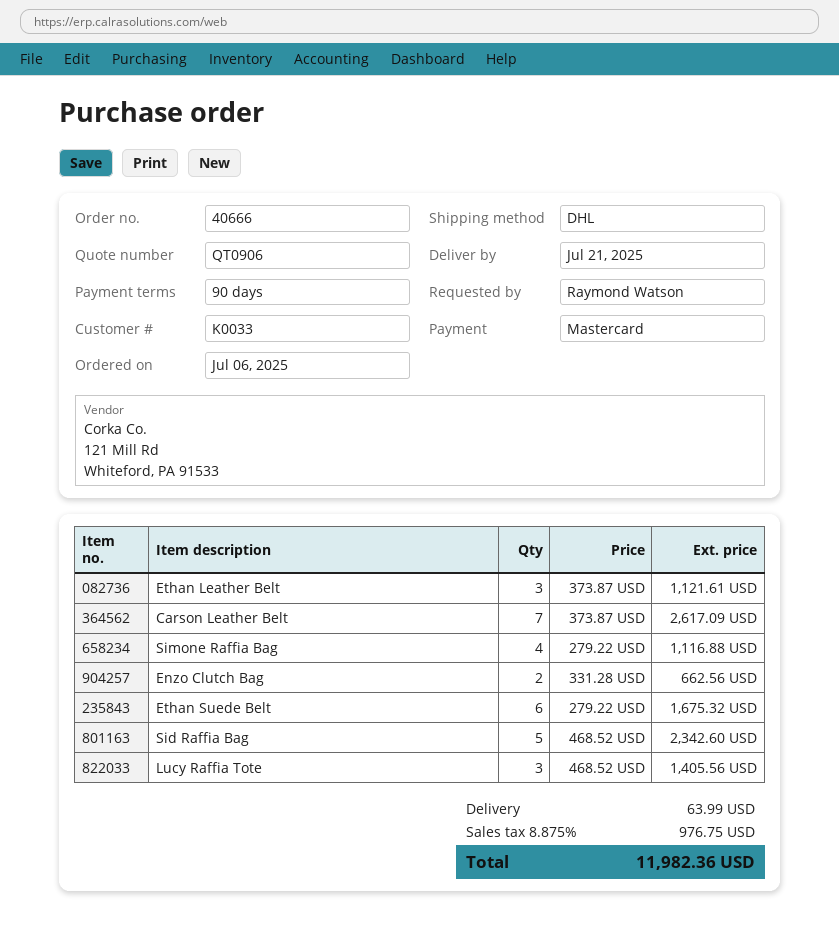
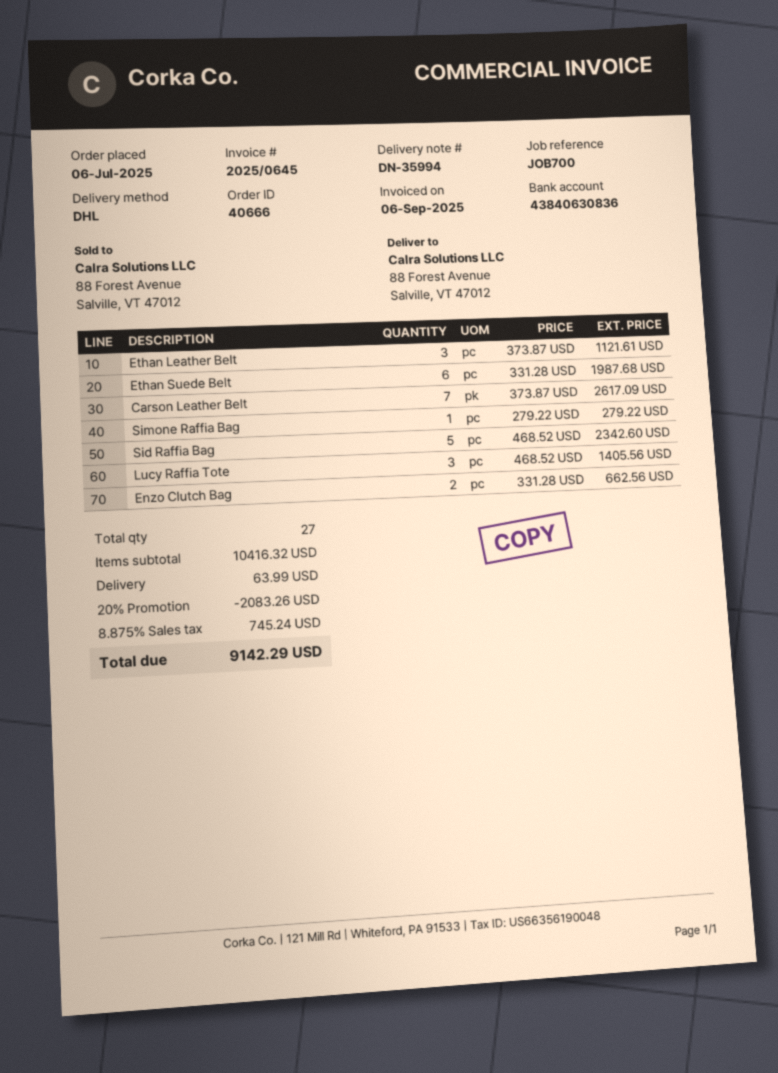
Simone Raffia Bag: 4 x 279.22 = 1116.88 -> 1 x 279.22 = 279.22
Ethan Suede Belt: 6 x 279.22 = 1675.32 -> 6 x 331.28 = 1987.68
discount: none -> 20% = 2083.26
tax: 8.875% = 976.75 -> 8.875% = 745.24
total: 11982.36 -> 9142.29

